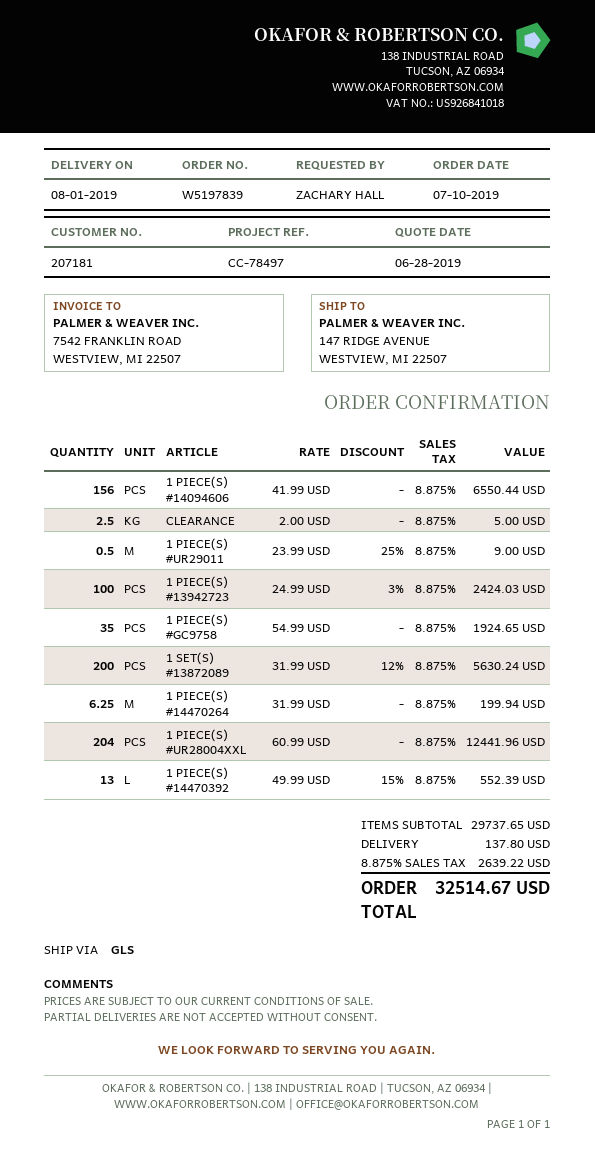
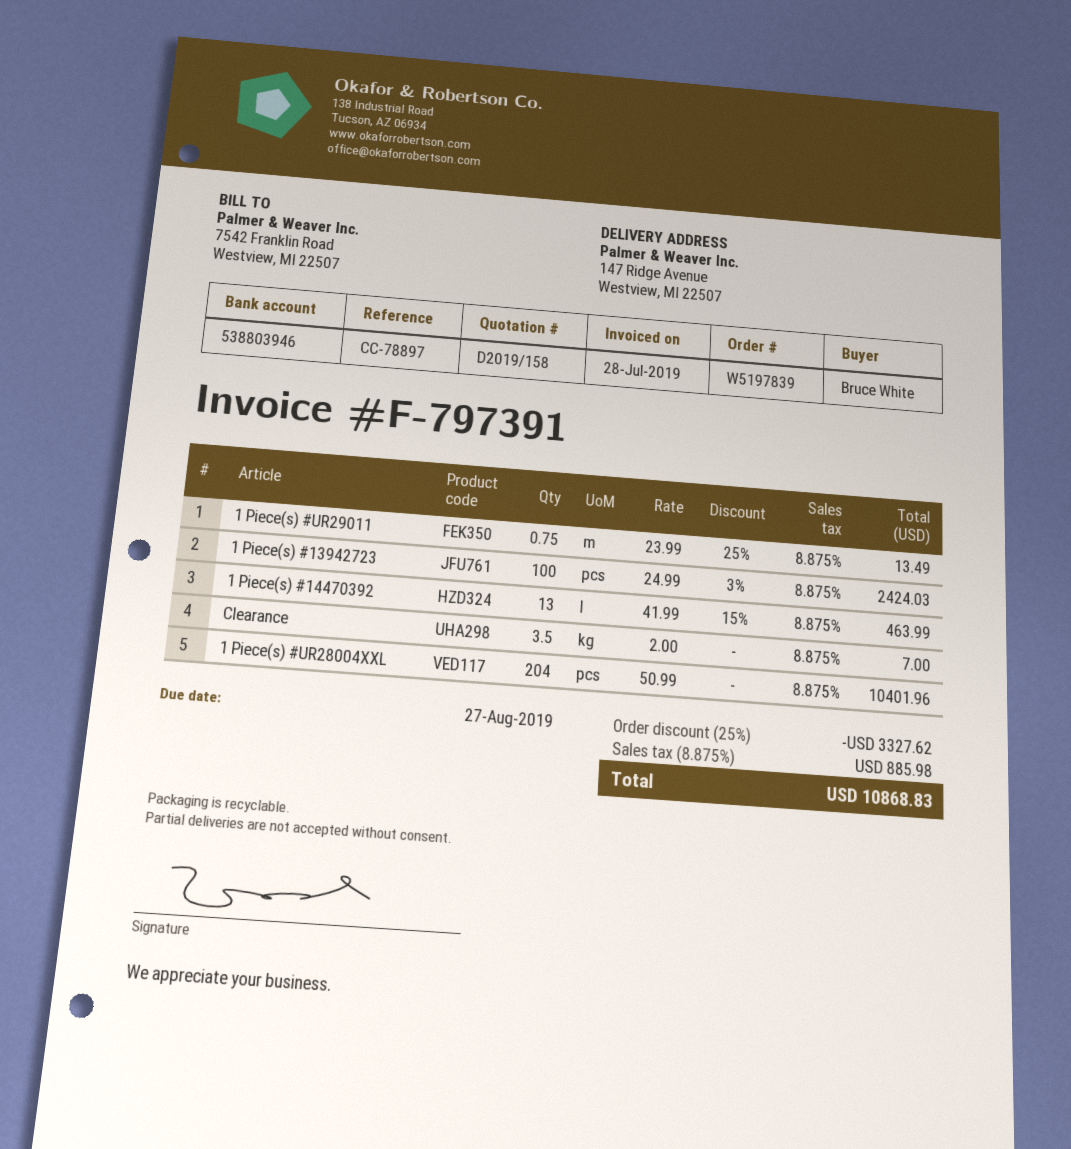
reference: CC-78497 -> CC-78897
ordered by: ZACHARY HALL -> Bruce White
1 PIECE(S) #14094606: 156 x 41.99 = 6550.44 -> none
CLEARANCE: 2.5 x 2.00 = 5.00 -> 3.5 x 2.00 = 7.00
1 PIECE(S) #UR29011: 0.5 x 23.99 - 25% = 9.00 -> 0.75 x 23.99 - 25% = 13.49
1 PIECE(S) #GC9758: 35 x 54.99 = 1924.65 -> none
1 SET(S) #13872089: 200 x 31.99 - 12% = 5630.24 -> none
1 PIECE(S) #14470264: 6.25 x 31.99 = 199.94 -> none
1 PIECE(S) #UR28004XXL: 204 x 60.99 = 12441.96 -> 204 x 50.99 = 10401.96
1 PIECE(S) #14470392: 13 x 49.99 - 15% = 552.39 -> 13 x 41.99 - 15% = 463.99
discount: none -> 25% = 3327.62
shipping: 137.80 -> none
tax: 8.875% = 2639.22 -> 8.875% = 885.98
total: 32514.67 -> 10868.83

